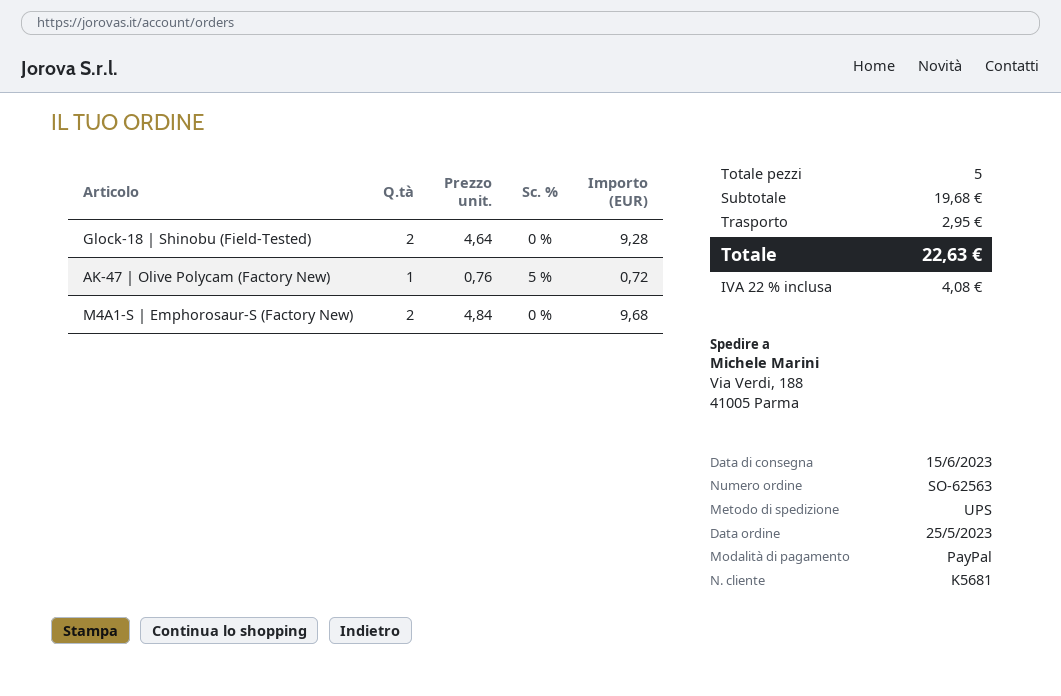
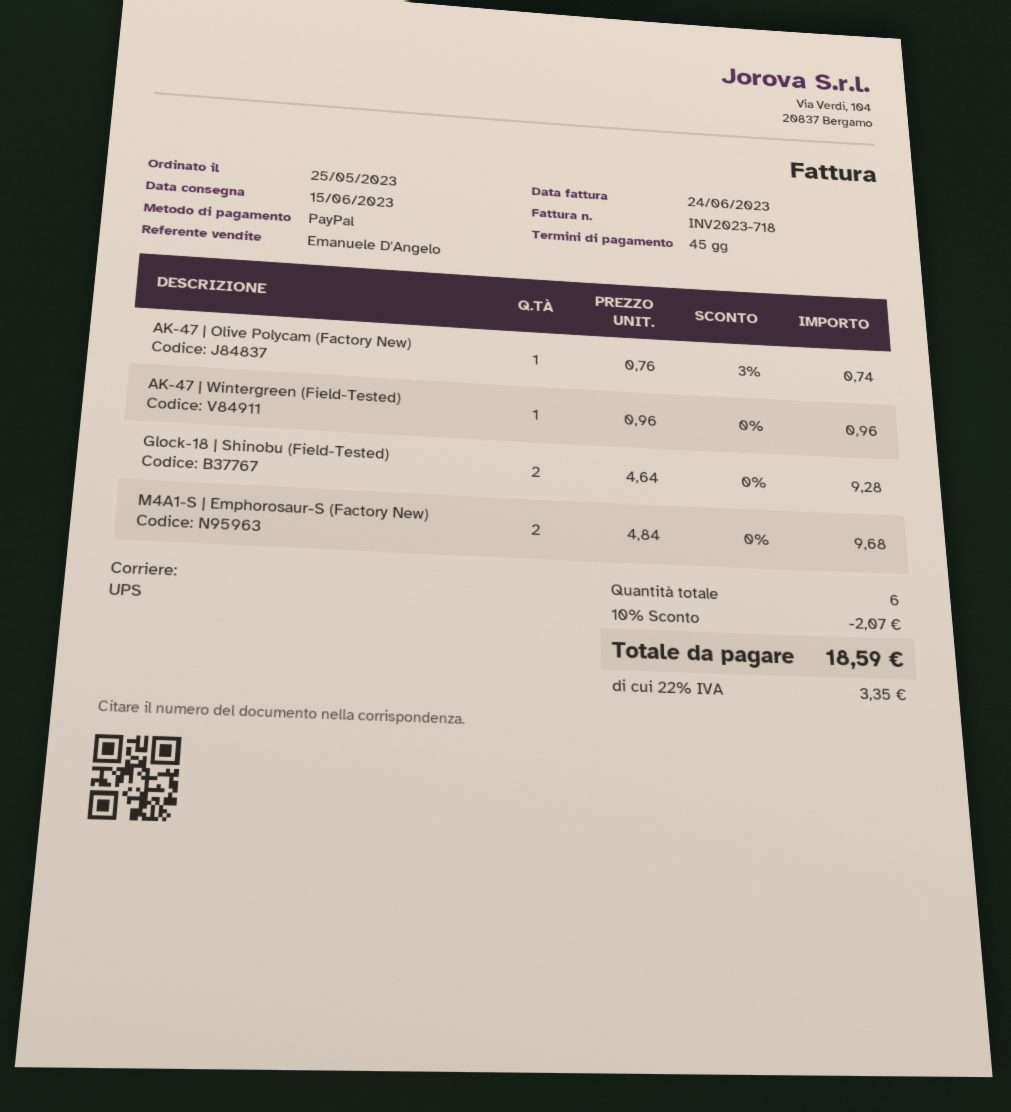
AK-47 | Olive Polycam (Factory New): 1 x 0.76 - 5% = 0.72 -> 1 x 0.76 - 3% = 0.74
AK-47 | Wintergreen (Field-Tested): none -> 1 x 0.96 = 0.96
total quantity: 5 -> 6
discount: none -> 10% = 2.07
shipping: 2.95 -> none
tax: 22% = 4.08 -> 22% = 3.35
total: 22.63 -> 18.59

